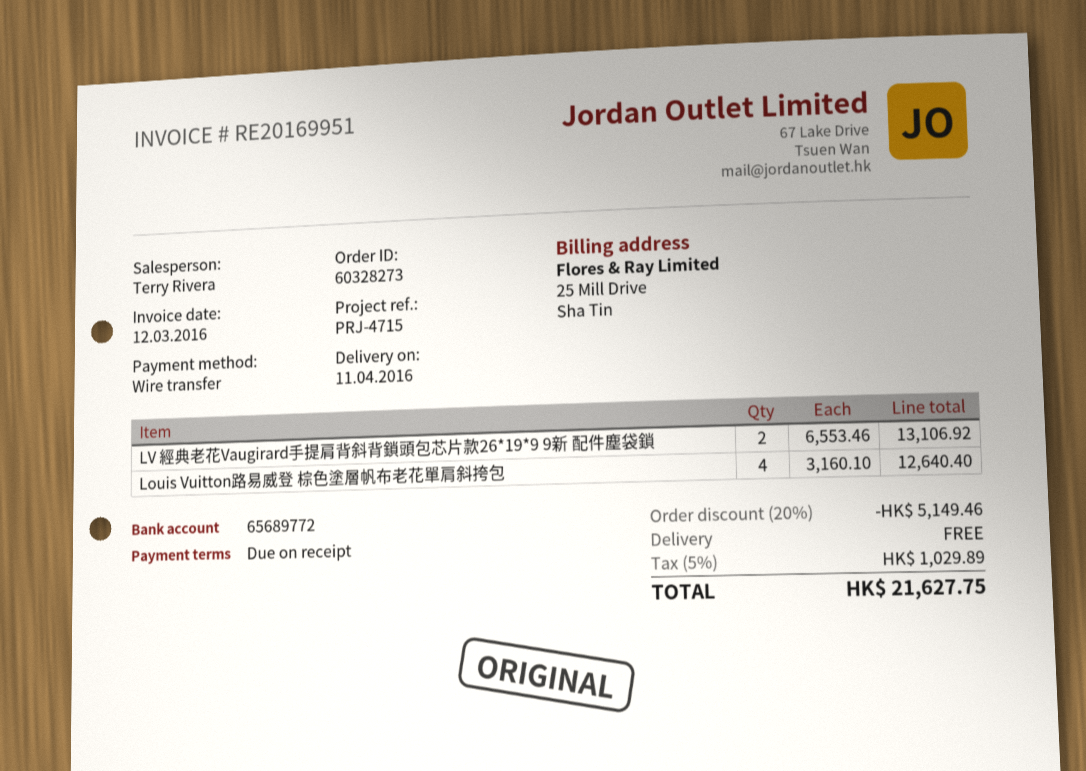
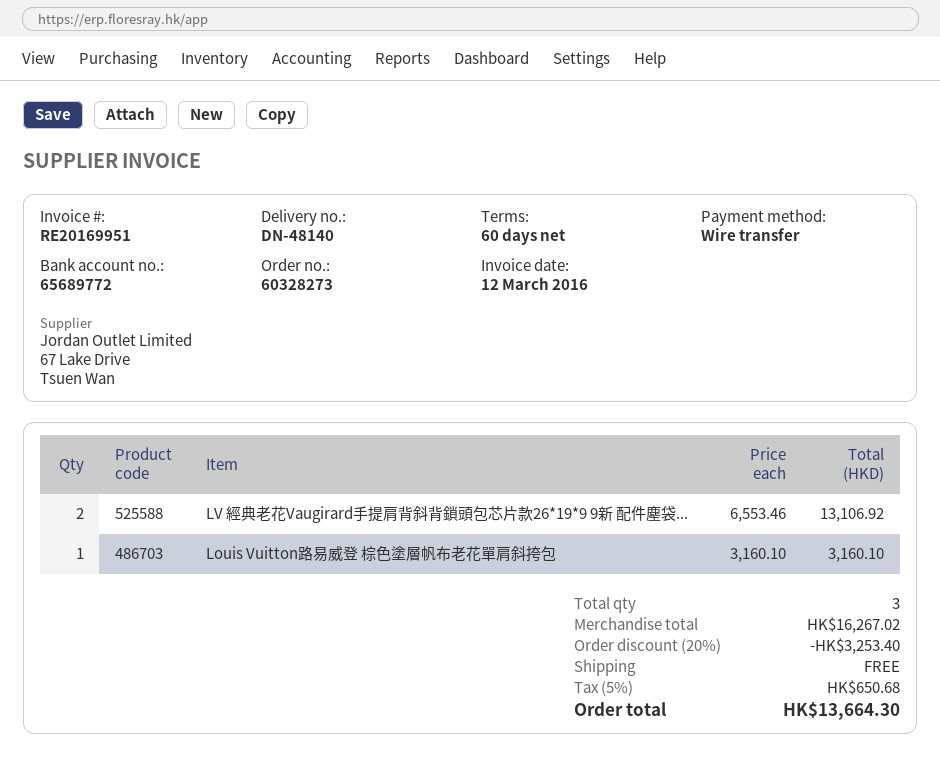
payment terms: on receipt -> 60 days
Louis Vuitton路易威登 棕色塗層帆布老花單肩斜挎包: 4 x 3160.10 = 12640.40 -> 1 x 3160.10 = 3160.10
discount: 20% = 5149.46 -> 20% = 3253.40
tax: 5% = 1029.89 -> 5% = 650.68
total: 21627.75 -> 13664.30

